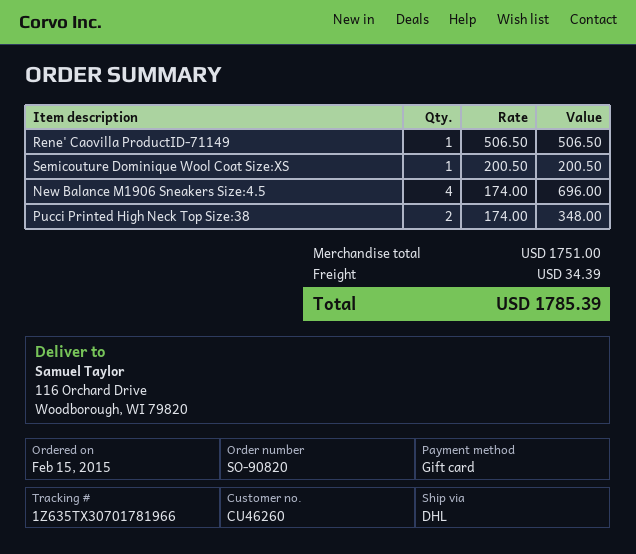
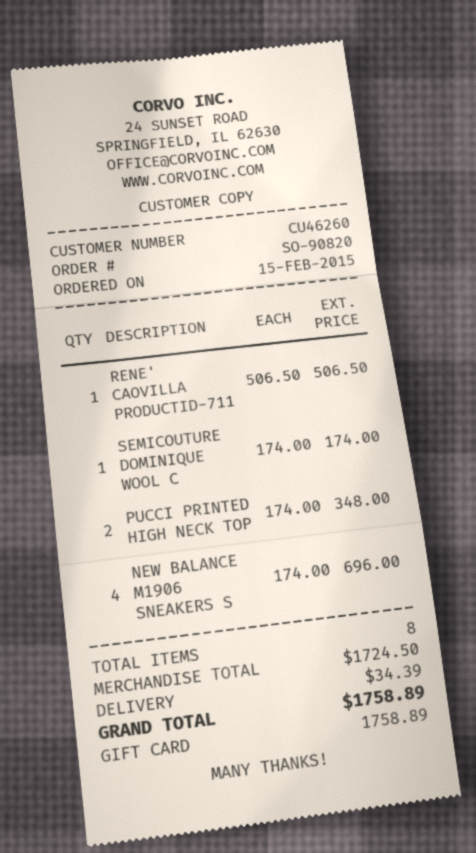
Semicouture Dominique Wool Coat Size:XS: 1 x 200.50 = 200.50 -> 1 x 174.00 = 174.00
subtotal: 1751.00 -> 1724.50
total: 1785.39 -> 1758.89

